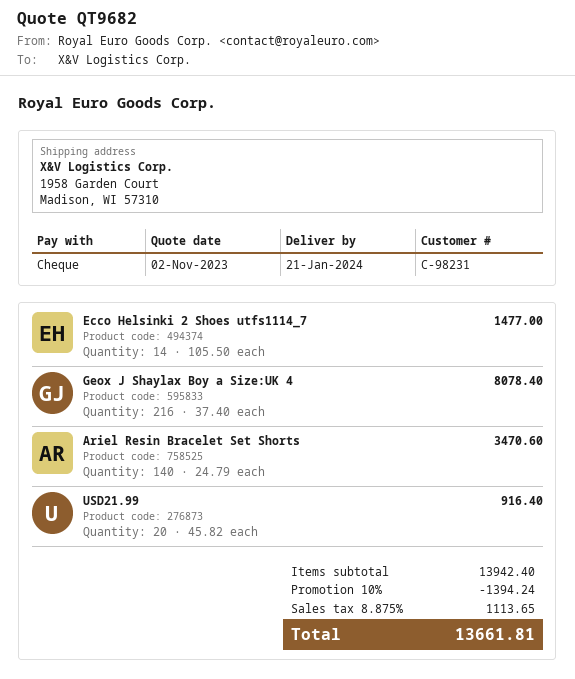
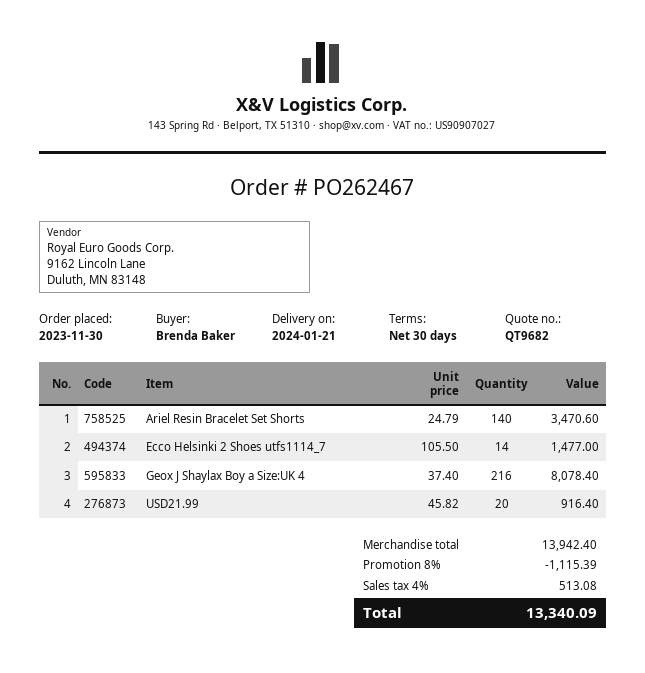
discount: 10% = 1394.24 -> 8% = 1115.39
tax: 8.875% = 1113.65 -> 4% = 513.08
total: 13661.81 -> 13340.09

